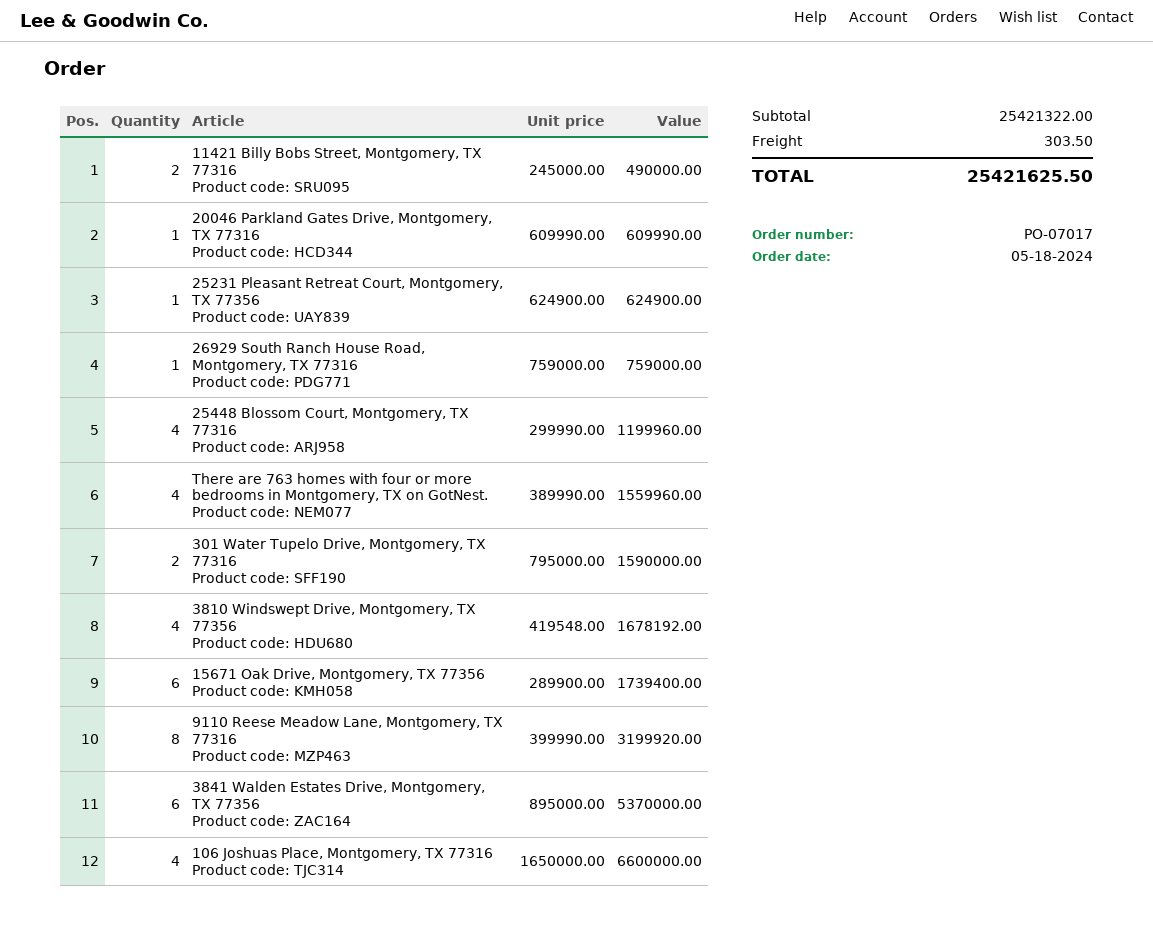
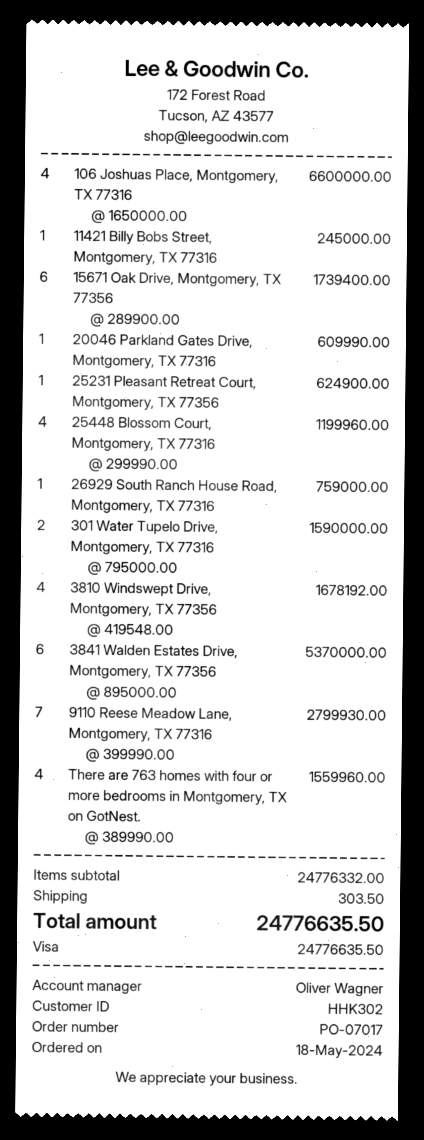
11421 Billy Bobs Street, Montgomery, TX 77316: 2 x 245000.00 = 490000.00 -> 1 x 245000.00 = 245000.00
9110 Reese Meadow Lane, Montgomery, TX 77316: 8 x 399990.00 = 3199920.00 -> 7 x 399990.00 = 2799930.00
subtotal: 25421322.00 -> 24776332.00
total: 25421625.50 -> 24776635.50

